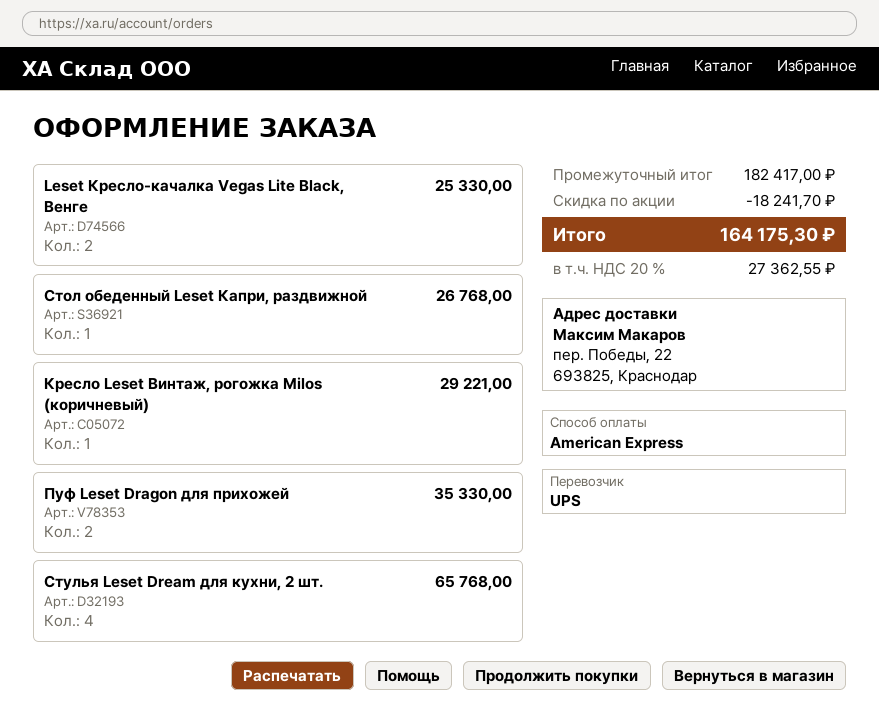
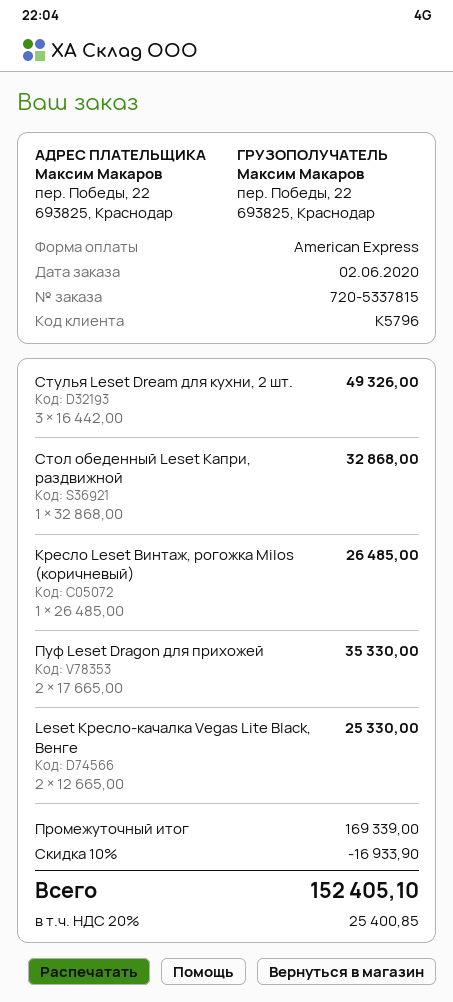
Стол обеденный Leset Капри, раздвижной: 1 for 26768.00 -> 1 for 32868.00
Кресло Leset Винтаж, рогожка Milos (коричневый): 1 for 29221.00 -> 1 for 26485.00
Стулья Leset Dream для кухни, 2 шт.: 4 for 65768.00 -> 3 for 49326.00
subtotal: 182417.00 -> 169339.00
discount: 18241.70 -> 16933.90
tax: 20% = 27362.55 -> 20% = 25400.85
total: 164175.30 -> 152405.10

